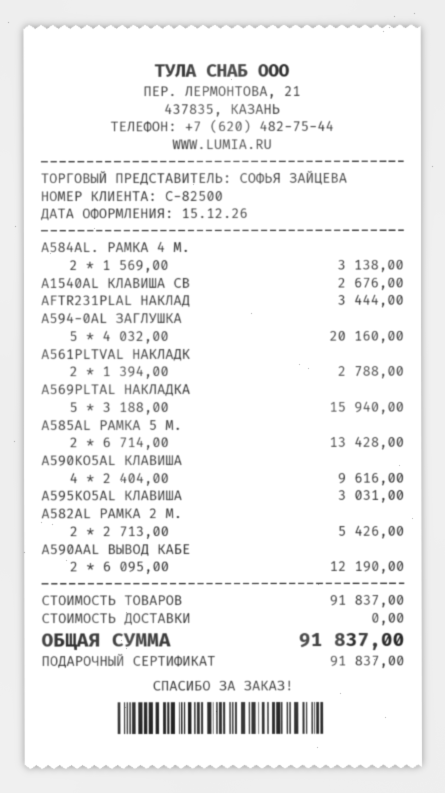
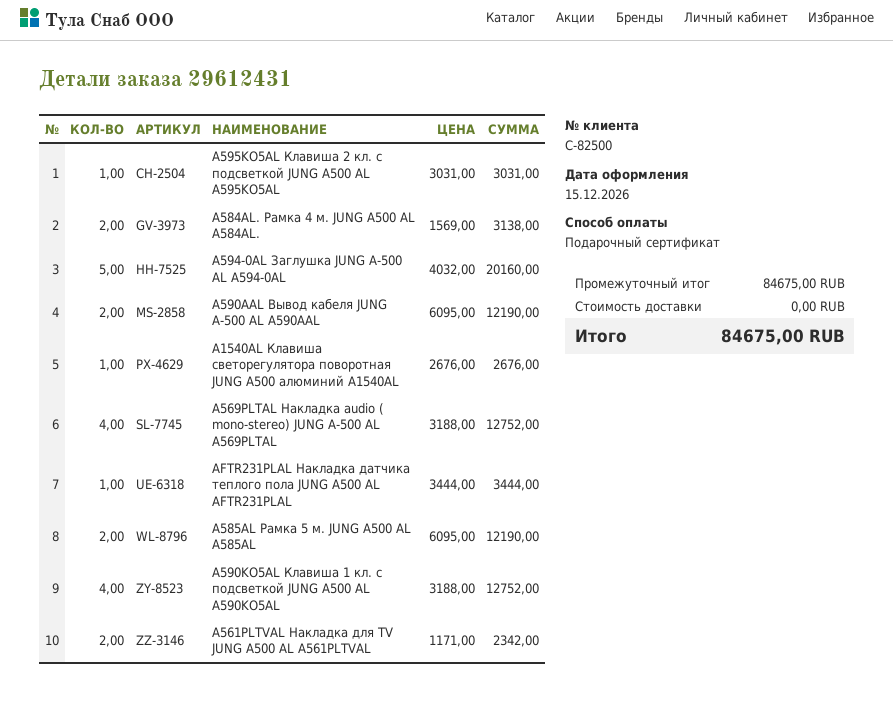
A561PLTVAL НАКЛАДК: 2 x 1394.00 = 2788.00 -> 2 x 1171.00 = 2342.00
A569PLTAL НАКЛАДКА: 5 x 3188.00 = 15940.00 -> 4 x 3188.00 = 12752.00
A585AL РАМКА 5 М.: 2 x 6714.00 = 13428.00 -> 2 x 6095.00 = 12190.00
A590KO5AL КЛАВИША: 4 x 2404.00 = 9616.00 -> 4 x 3188.00 = 12752.00
A582AL РАМКА 2 М.: 2 x 2713.00 = 5426.00 -> none
subtotal: 91837.00 -> 84675.00
total: 91837.00 -> 84675.00

